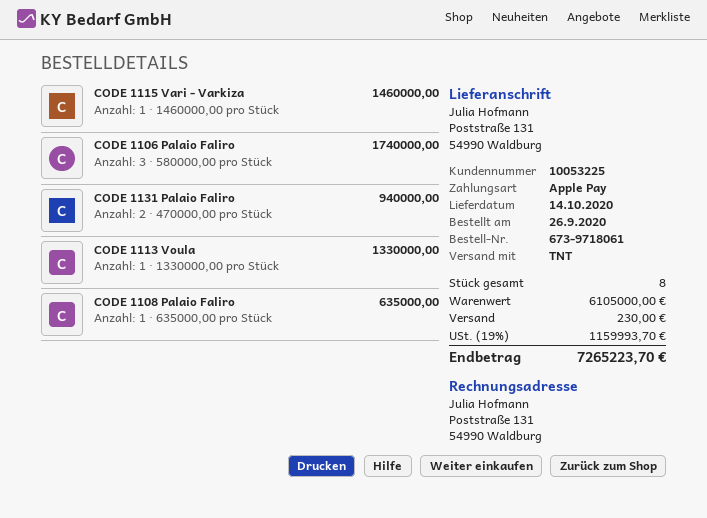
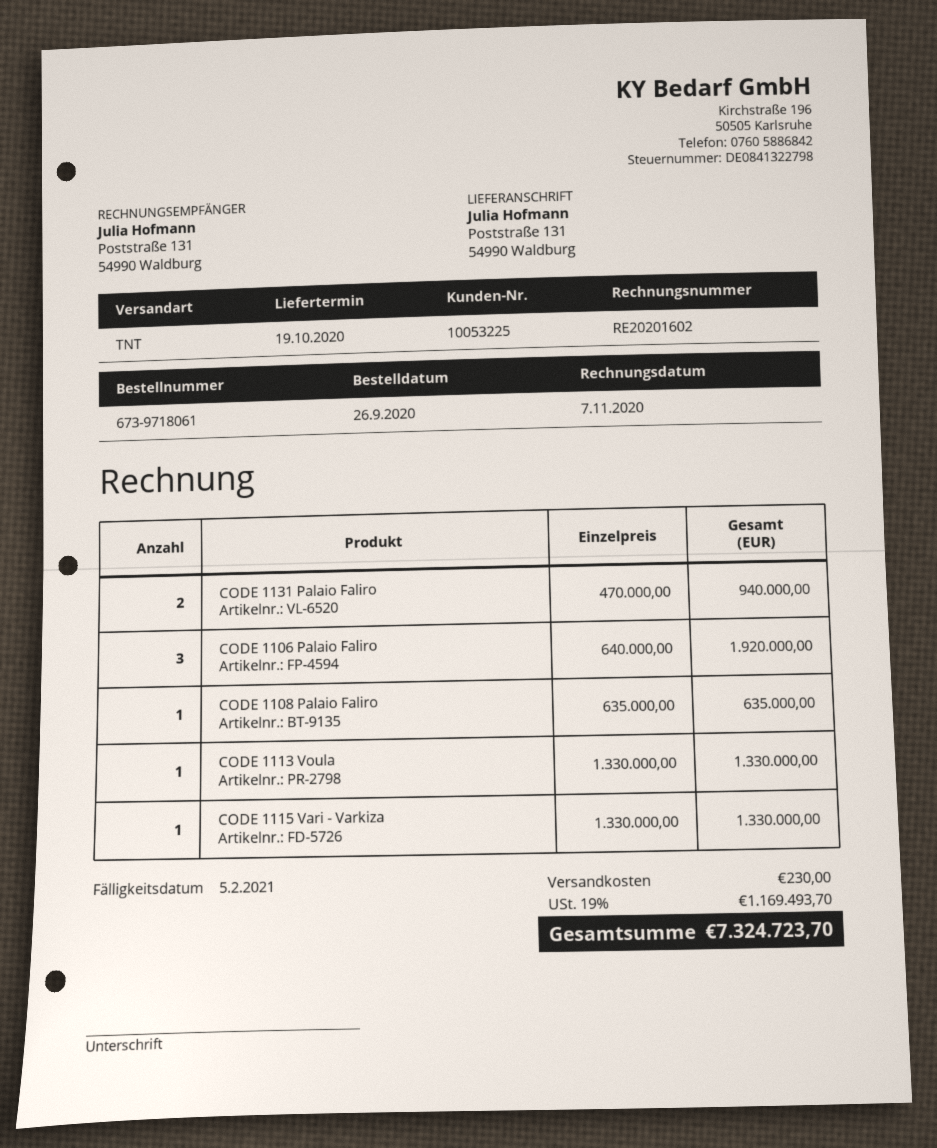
delivery date: 2020-10-14 -> 2020-10-19
CODE 1115 Vari - Varkiza: 1 x 1460000.00 = 1460000.00 -> 1 x 1330000.00 = 1330000.00
CODE 1106 Palaio Faliro: 3 x 580000.00 = 1740000.00 -> 3 x 640000.00 = 1920000.00
tax: 19% = 1159993.70 -> 19% = 1169493.70
total: 7265223.70 -> 7324723.70

